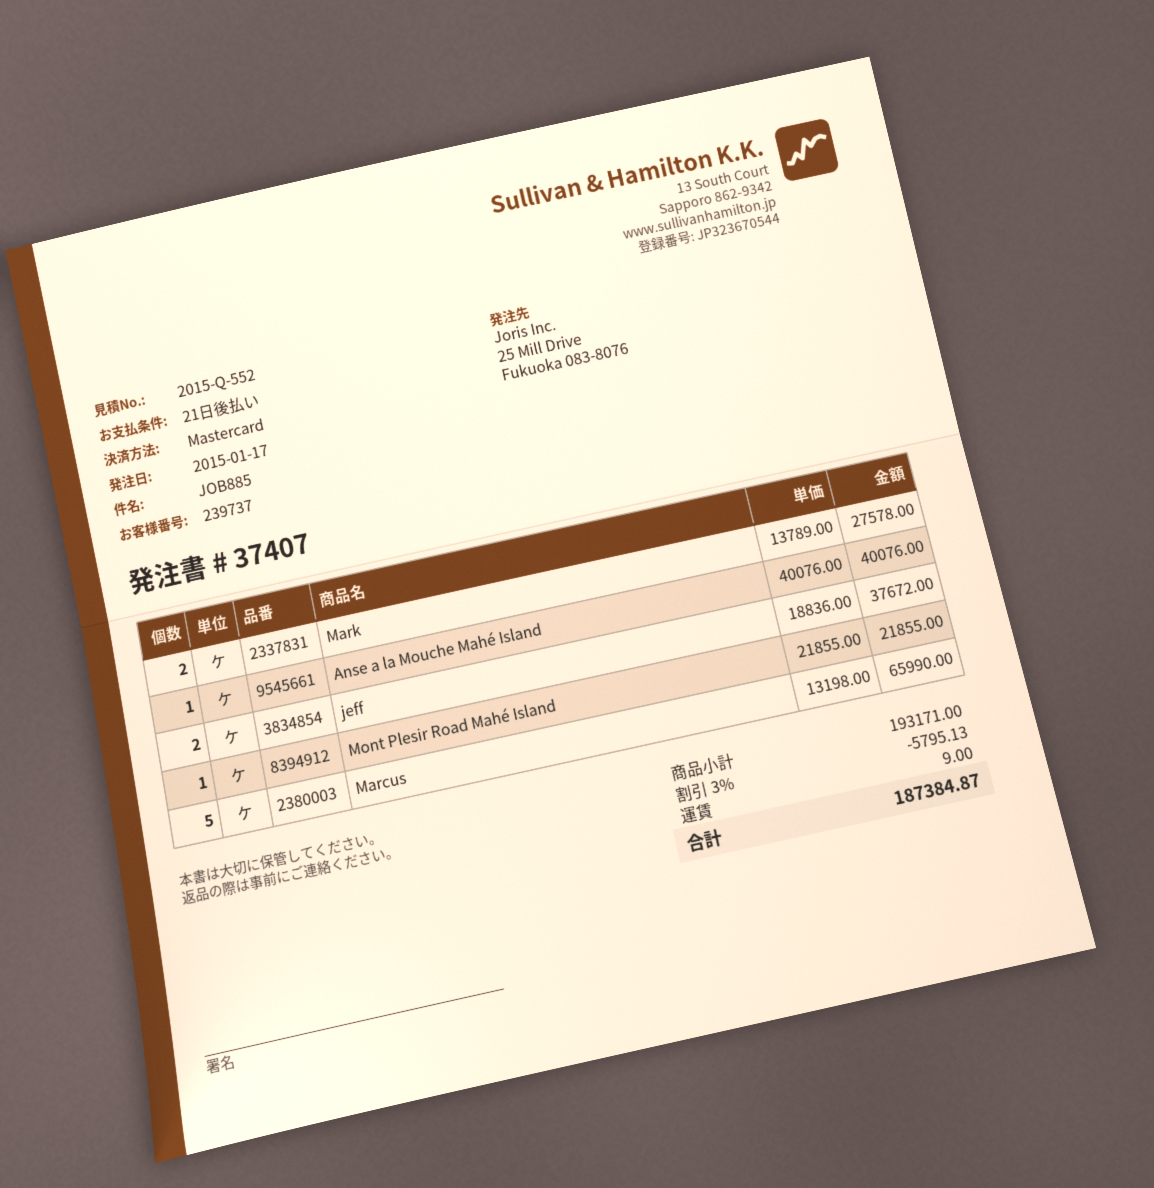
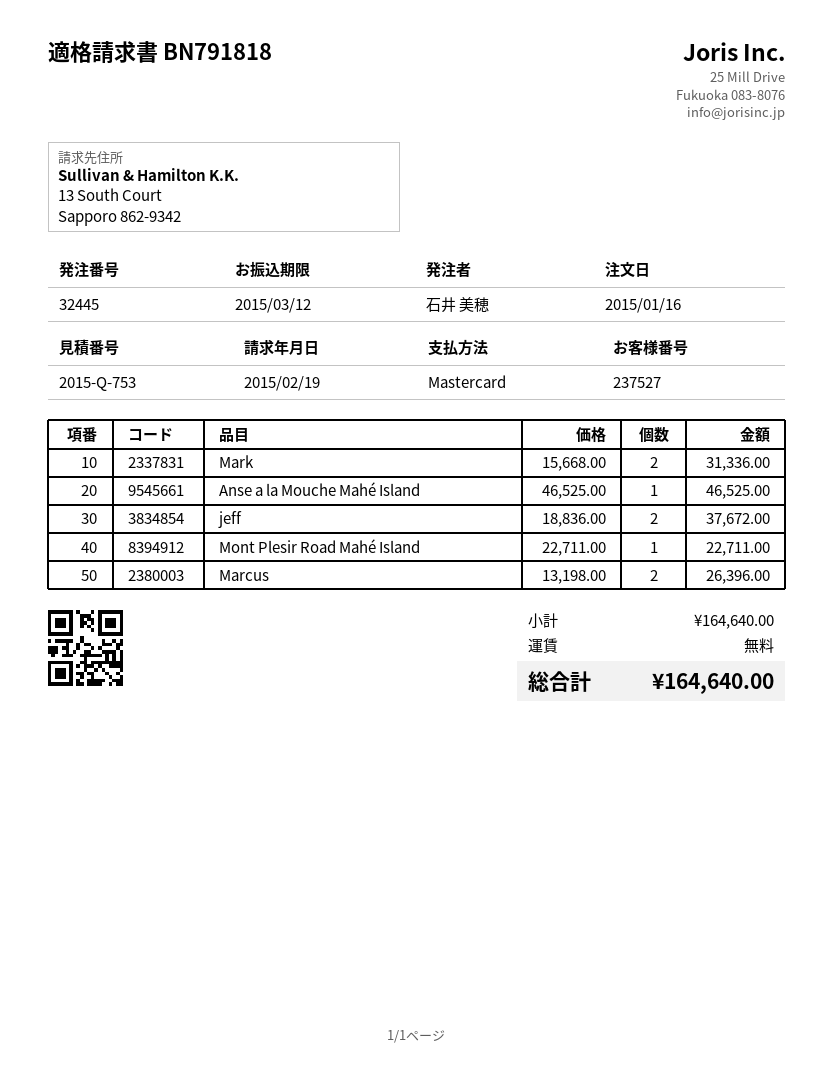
quote number: 2015-Q-552 -> 2015-Q-753
order number: 37407 -> 32445
order date: 2015-01-17 -> 2015-01-16
customer number: 239737 -> 237527
Mark: 2 x 13789.00 = 27578.00 -> 2 x 15668.00 = 31336.00
Anse a la Mouche Mahé Island: 1 x 40076.00 = 40076.00 -> 1 x 46525.00 = 46525.00
Mont Plesir Road Mahé Island: 1 x 21855.00 = 21855.00 -> 1 x 22711.00 = 22711.00
Marcus: 5 x 13198.00 = 65990.00 -> 2 x 13198.00 = 26396.00
subtotal: 193171.00 -> 164640.00
discount: 3% = 5795.13 -> none
shipping: 9.00 -> 0.00
total: 187384.87 -> 164640.00

